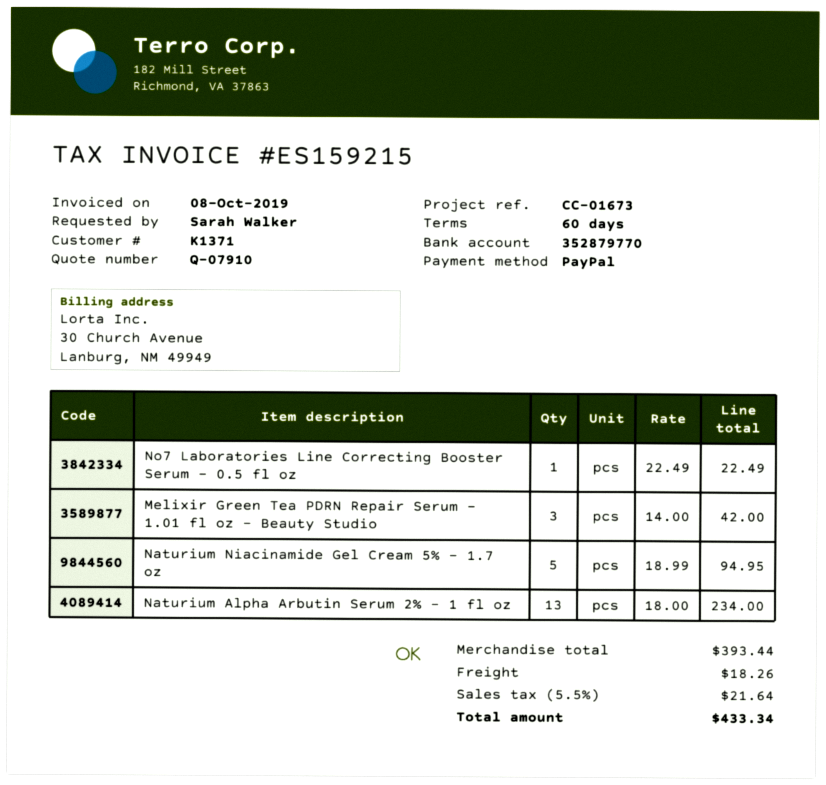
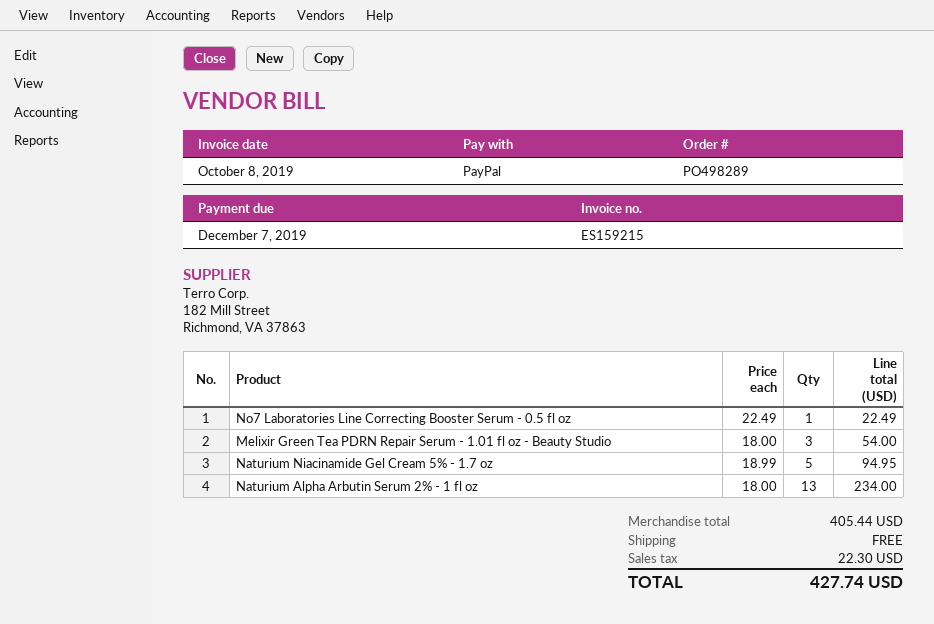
Melixir Green Tea PDRN Repair Serum - 1.01 fl oz - Beauty Studio: 3 x 14.00 = 42.00 -> 3 x 18.00 = 54.00
subtotal: 393.44 -> 405.44
shipping: 18.26 -> 0.00
tax: 21.64 -> 22.30
total: 433.34 -> 427.74

